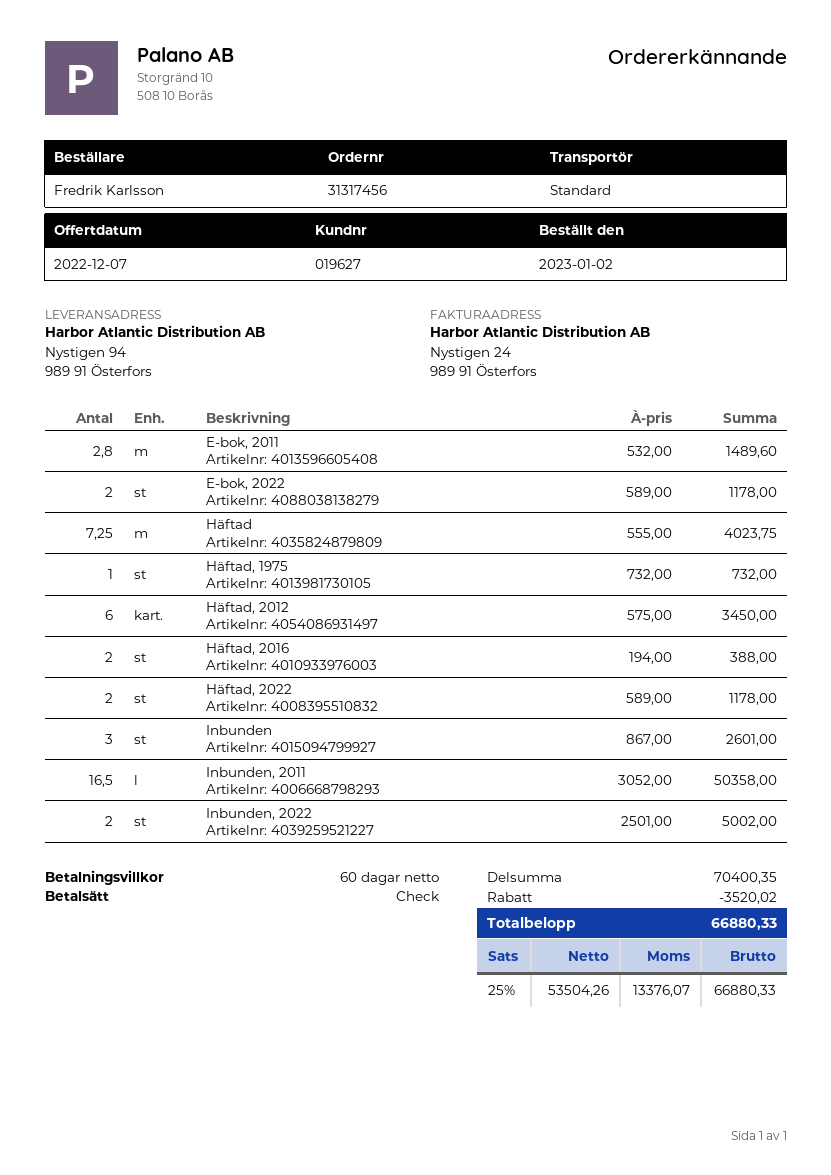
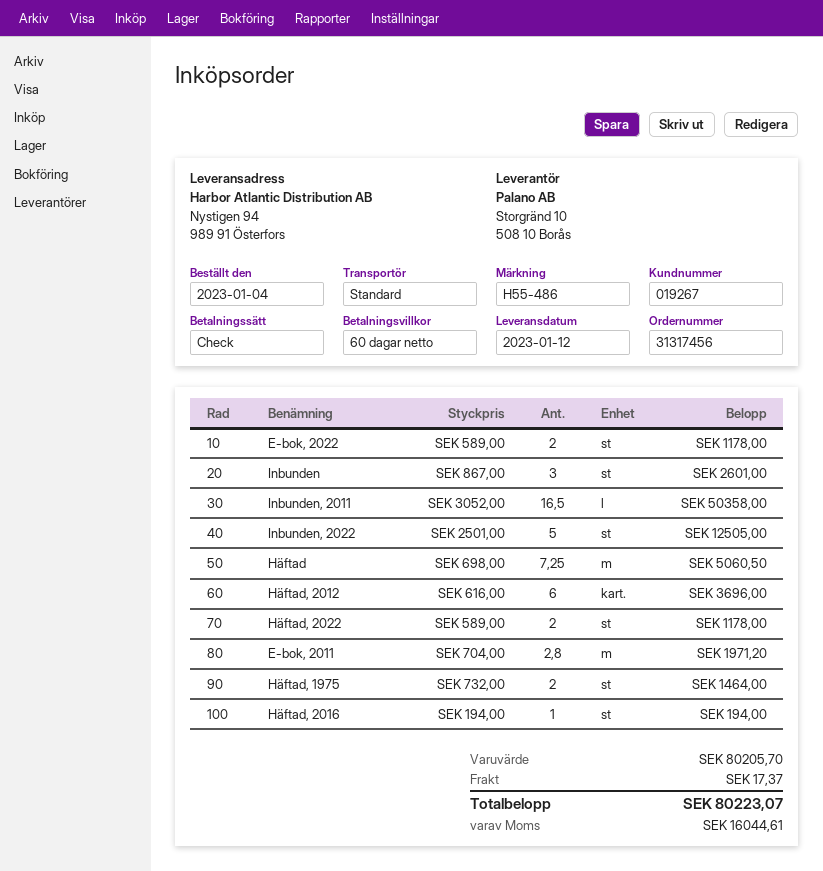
order date: 2023-01-02 -> 2023-01-04
customer number: 019627 -> 019267
E-bok, 2011: 2.8 x 532.00 = 1489.60 -> 2.8 x 704.00 = 1971.20
Häftad: 7.25 x 555.00 = 4023.75 -> 7.25 x 698.00 = 5060.50
Häftad, 1975: 1 x 732.00 = 732.00 -> 2 x 732.00 = 1464.00
Häftad, 2012: 6 x 575.00 = 3450.00 -> 6 x 616.00 = 3696.00
Häftad, 2016: 2 x 194.00 = 388.00 -> 1 x 194.00 = 194.00
Inbunden, 2022: 2 x 2501.00 = 5002.00 -> 5 x 2501.00 = 12505.00
subtotal: 70400.35 -> 80205.70
discount: 3520.02 -> none
shipping: none -> 17.37
tax: 13376.07 -> 16044.61
total: 66880.33 -> 80223.07

